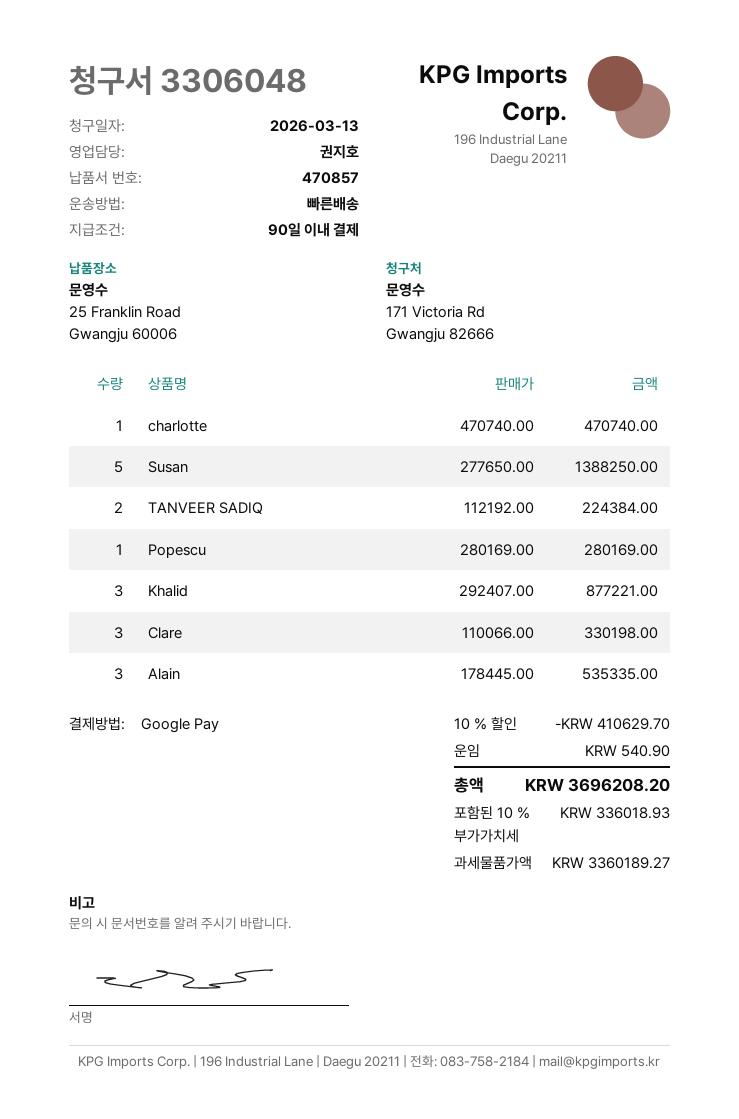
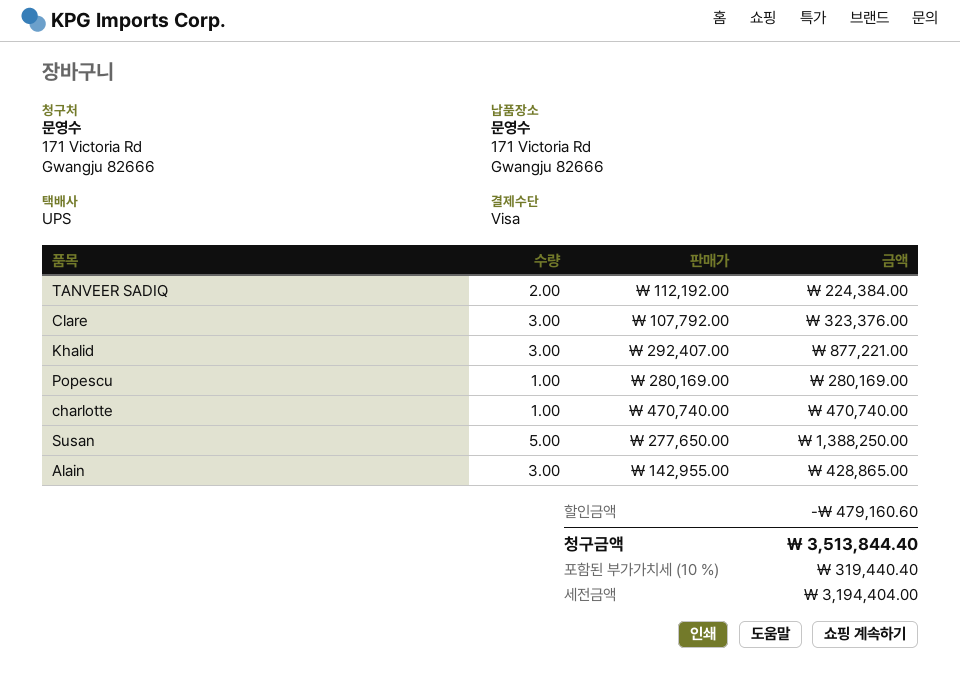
payment method: Google Pay -> Visa
shipping method: express -> UPS
ship to: 25 Franklin Road, Gwangju 60006 -> 171 Victoria Rd, Gwangju 82666
Clare: 3 x 110066.00 = 330198.00 -> 3 x 107792.00 = 323376.00
Alain: 3 x 178445.00 = 535335.00 -> 3 x 142955.00 = 428865.00
discount: 410629.70 -> 479160.60
shipping: 540.90 -> none
net: 3360189.27 -> 3194404.00
tax: 10% = 336018.93 -> 10% = 319440.40
total: 3696208.20 -> 3513844.40

